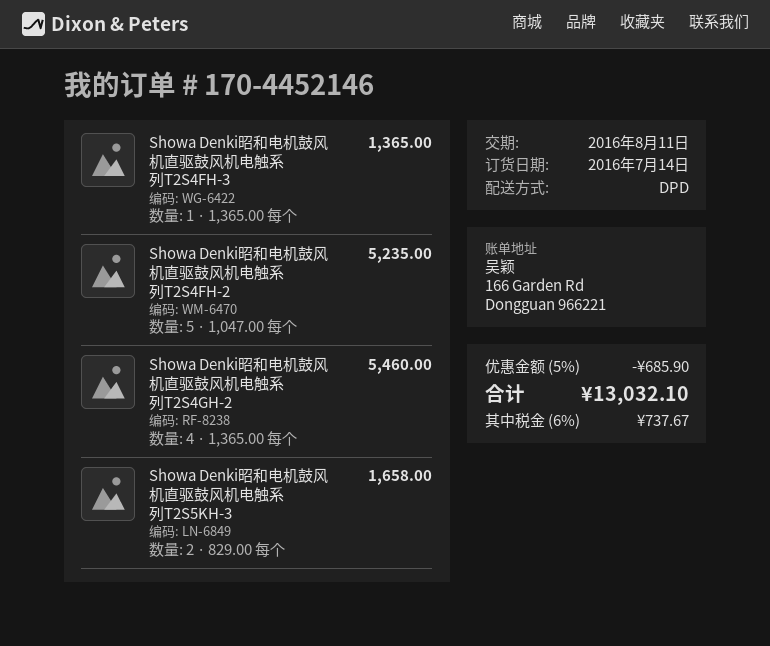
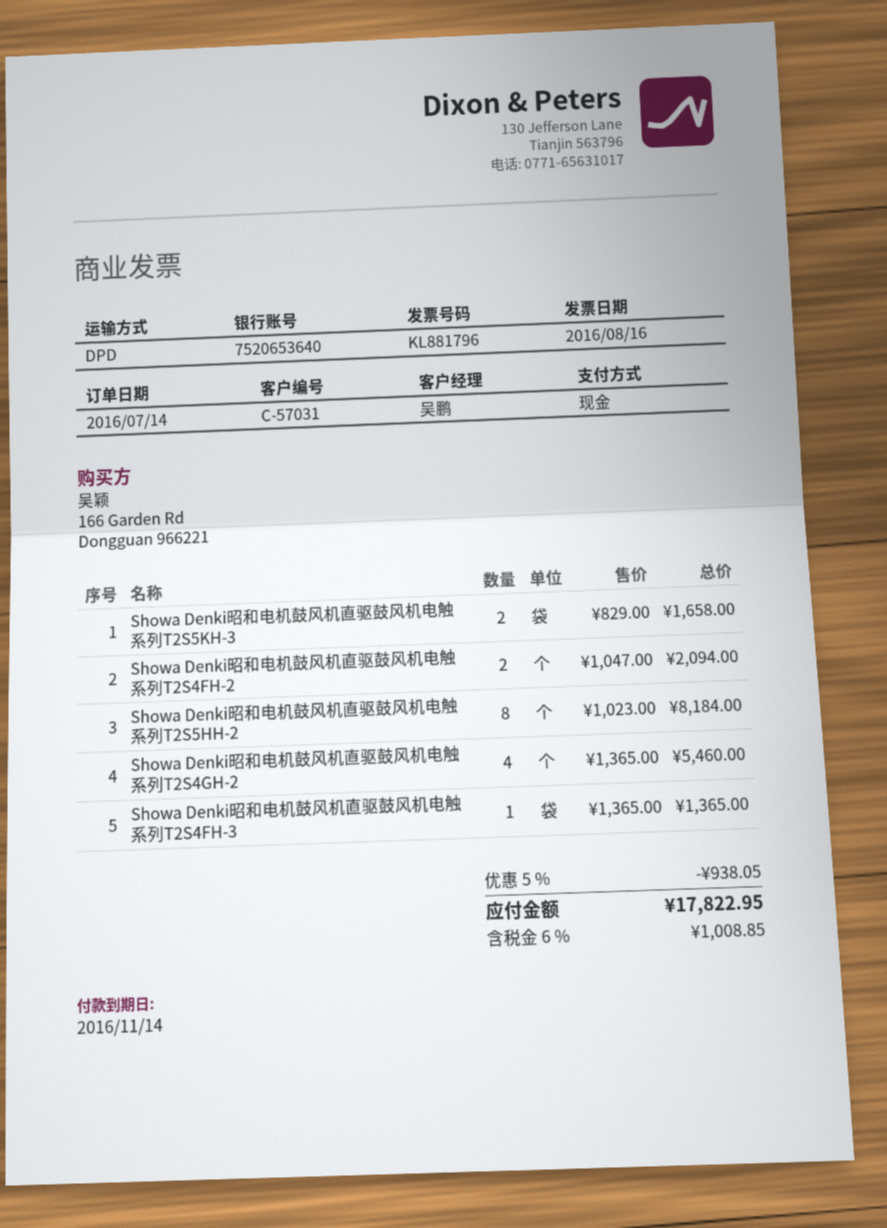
Showa Denki昭和电机鼓风机直驱鼓风机电触系列T2S4FH-2: 5 x 1047.00 = 5235.00 -> 2 x 1047.00 = 2094.00
Showa Denki昭和电机鼓风机直驱鼓风机电触系列T2S5HH-2: none -> 8 x 1023.00 = 8184.00
discount: 5% = 685.90 -> 5% = 938.05
tax: 6% = 737.67 -> 6% = 1008.85
total: 13032.10 -> 17822.95

